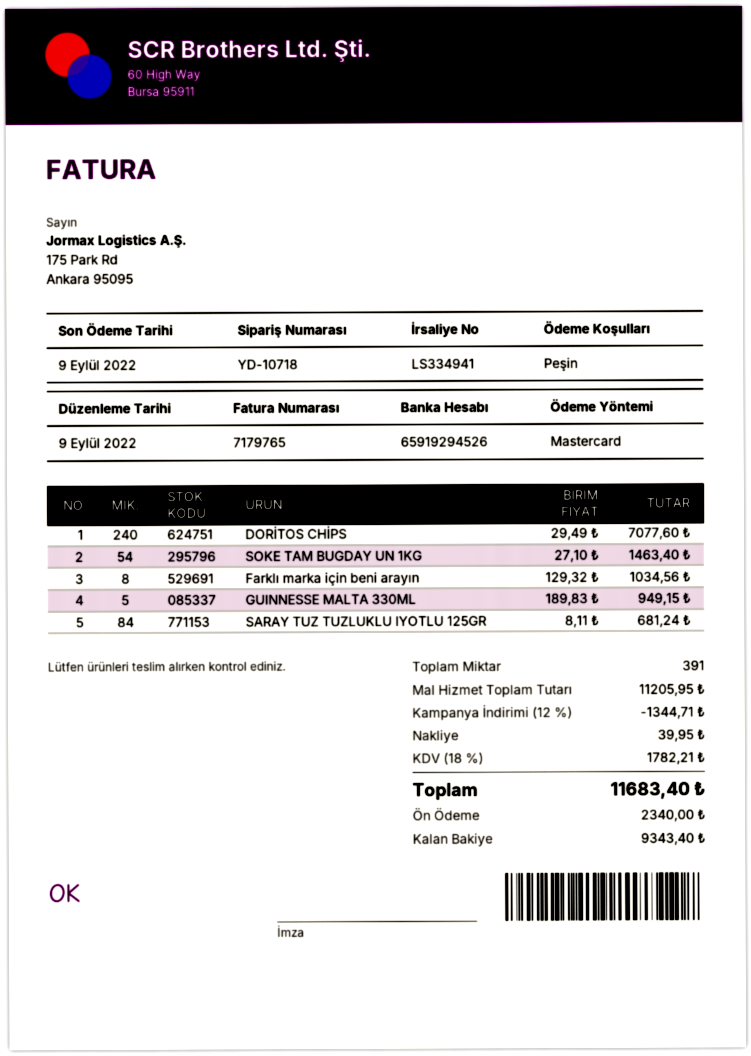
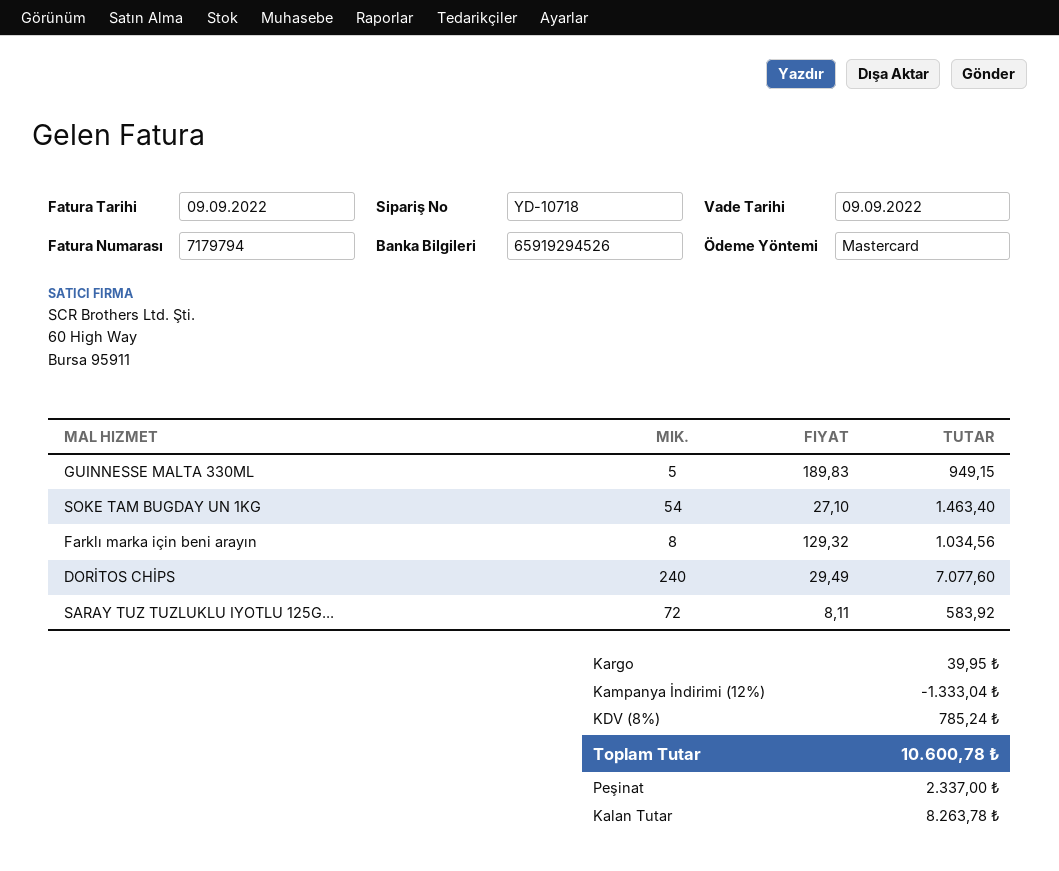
invoice number: 7179765 -> 7179794
SARAY TUZ TUZLUKLU IYOTLU 125GR: 84 x 8.11 = 681.24 -> 72 x 8.11 = 583.92
discount: 12% = 1344.71 -> 12% = 1333.04
tax: 18% = 1782.21 -> 8% = 785.24
total: 11683.40 -> 10600.78
deposit: 2340.00 -> 2337.00
balance: 9343.40 -> 8263.78

